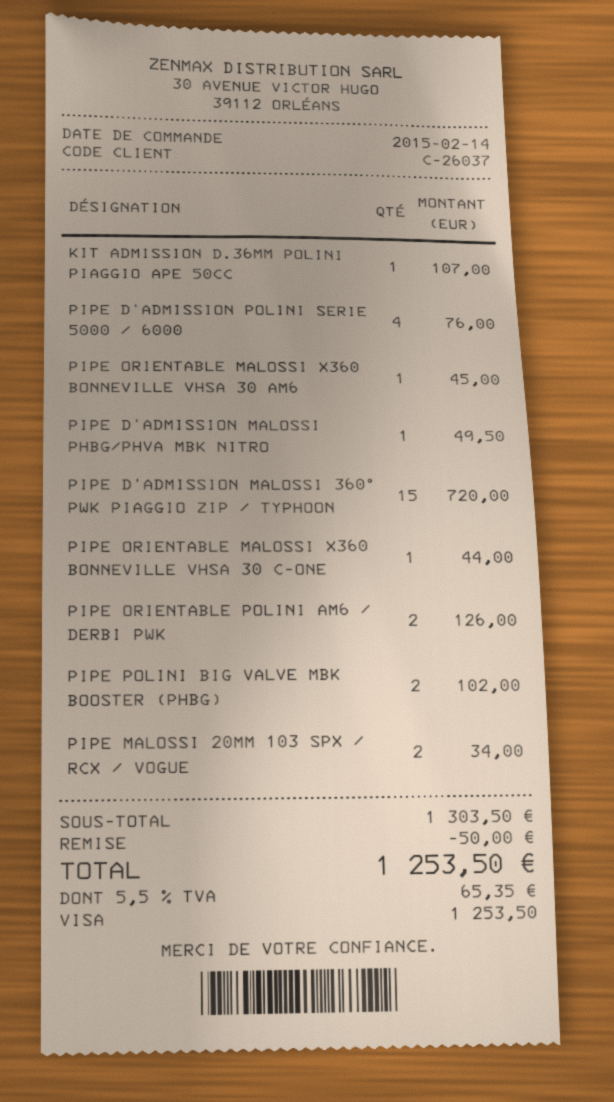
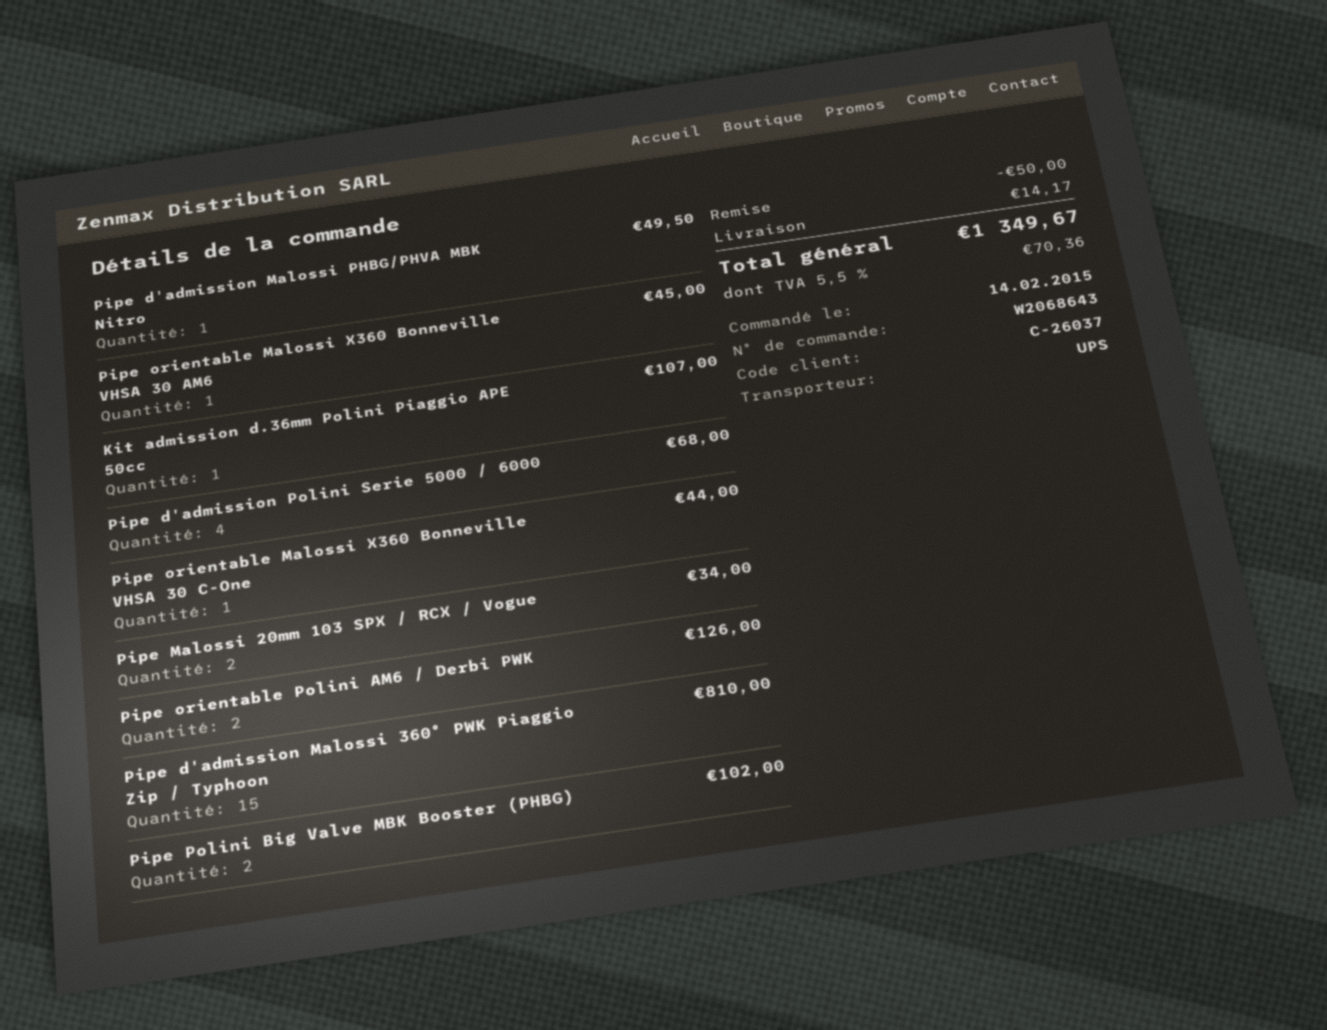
PIPE D'ADMISSION POLINI SERIE 5000 / 6000: 4 for 76.00 -> 4 for 68.00
PIPE D'ADMISSION MALOSSI 360° PWK PIAGGIO ZIP / TYPHOON: 15 for 720.00 -> 15 for 810.00
shipping: none -> 14.17
tax: 5.5% = 65.35 -> 5.5% = 70.36
total: 1253.50 -> 1349.67

